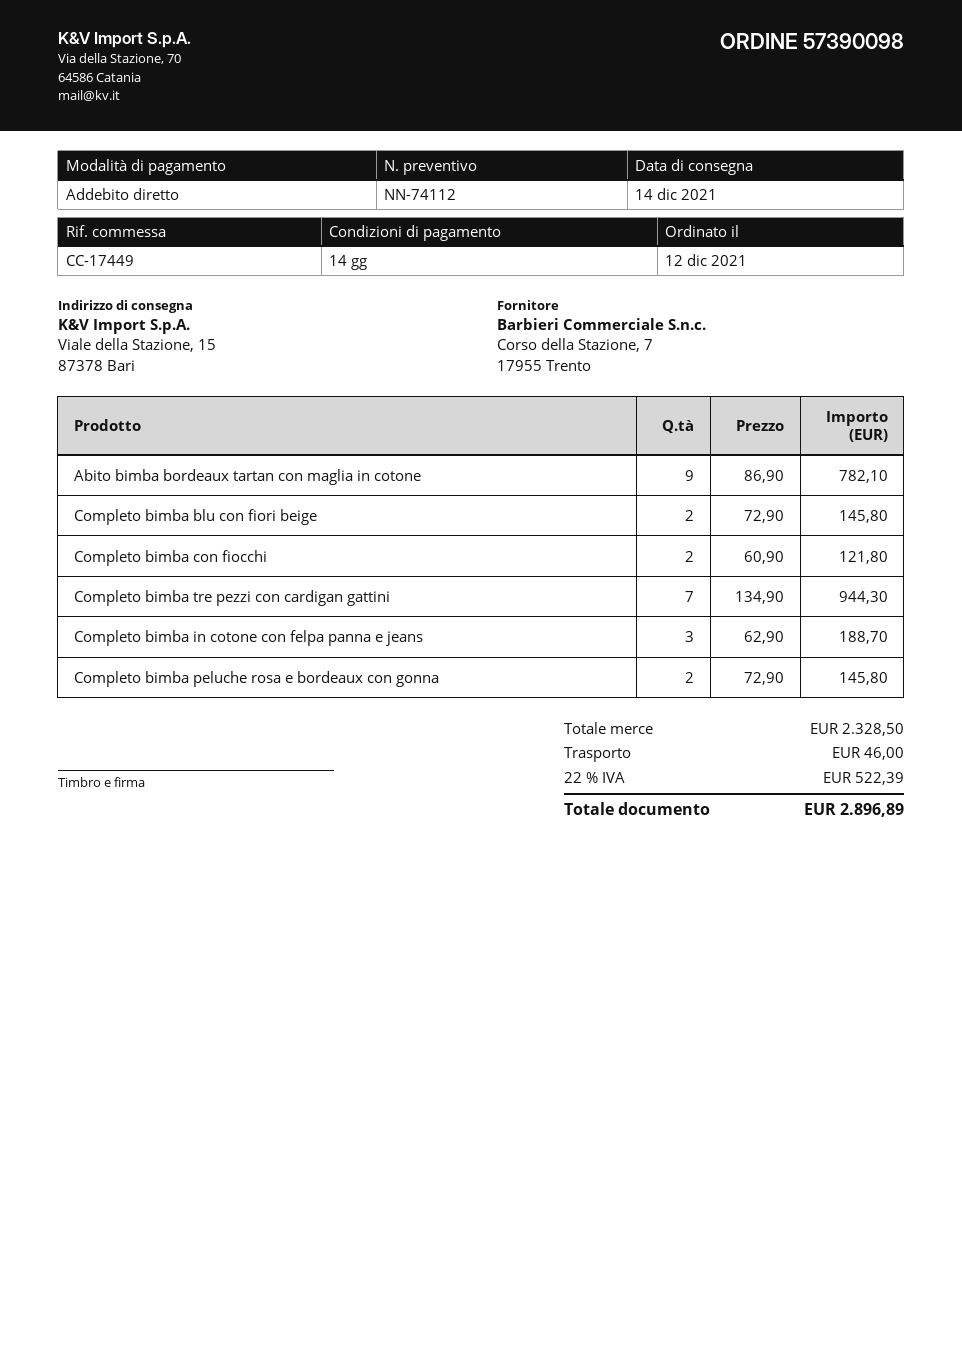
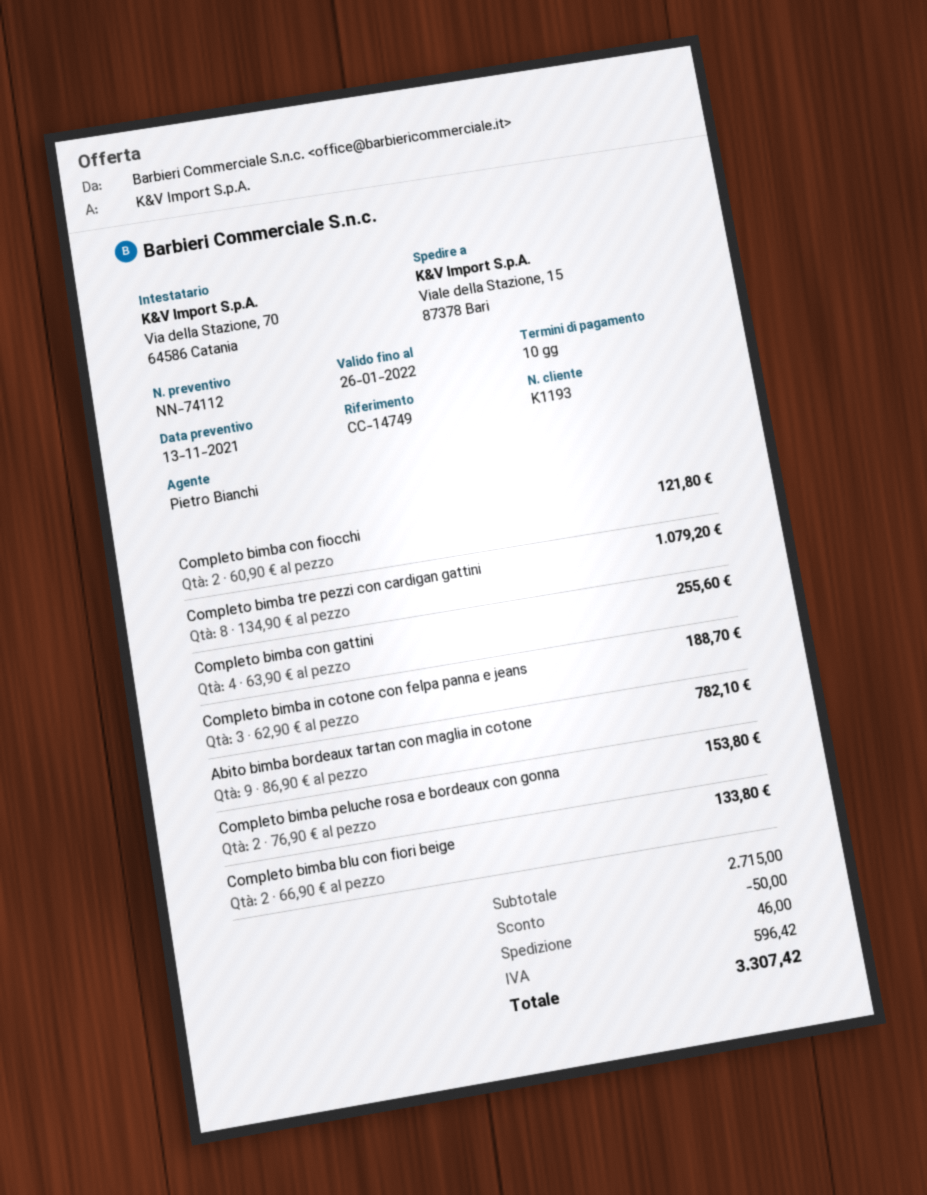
payment terms: 14 days -> 10 days
reference: CC-17449 -> CC-14749
Completo bimba blu con fiori beige: 2 x 72.90 = 145.80 -> 2 x 66.90 = 133.80
Completo bimba tre pezzi con cardigan gattini: 7 x 134.90 = 944.30 -> 8 x 134.90 = 1079.20
Completo bimba peluche rosa e bordeaux con gonna: 2 x 72.90 = 145.80 -> 2 x 76.90 = 153.80
Completo bimba con gattini: none -> 4 x 63.90 = 255.60
subtotal: 2328.50 -> 2715.00
discount: none -> 50.00
tax: 522.39 -> 596.42
total: 2896.89 -> 3307.42

